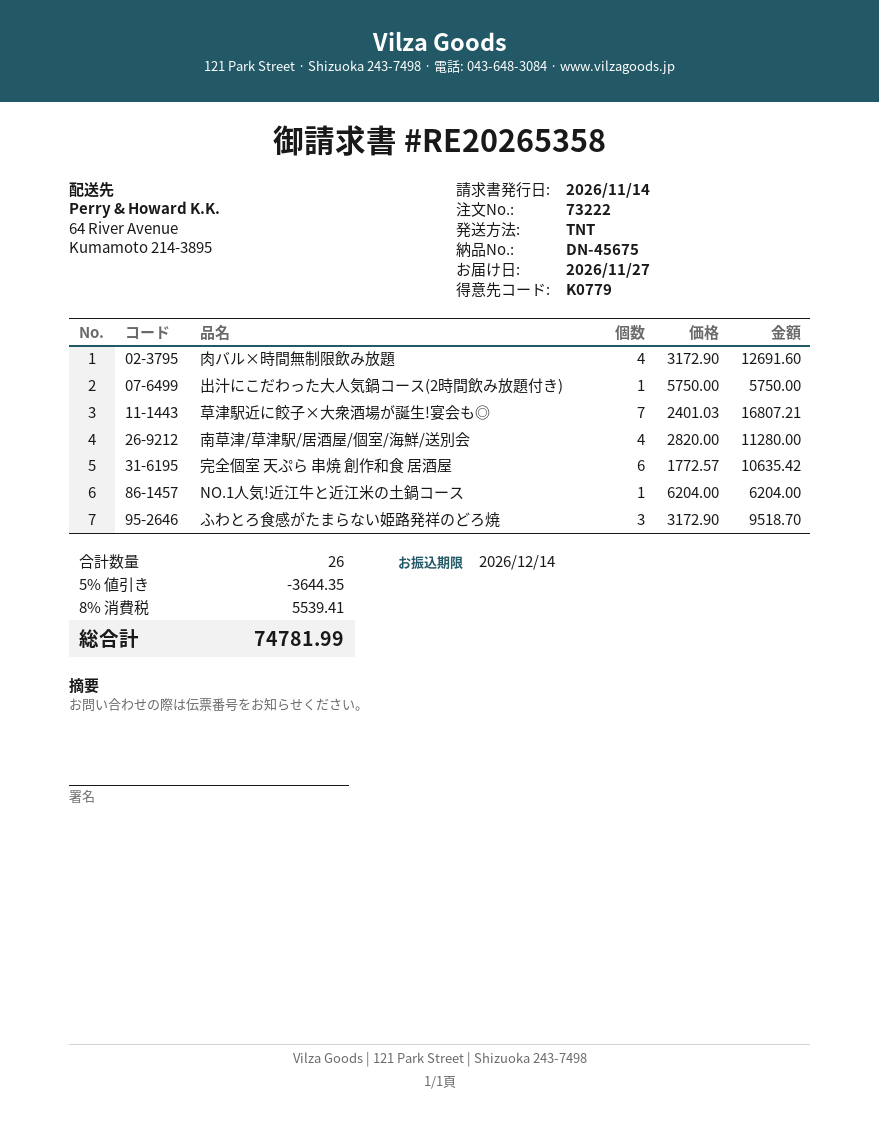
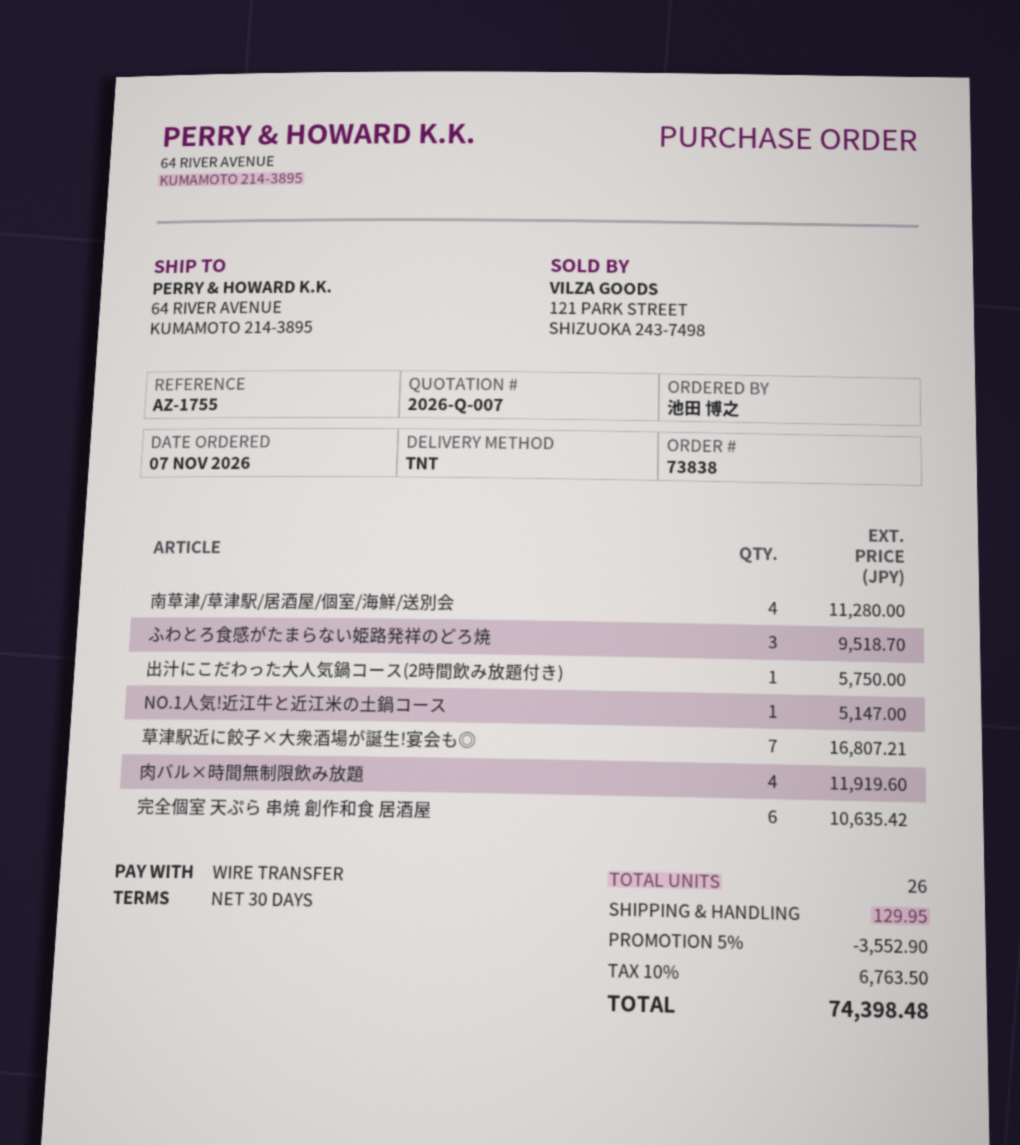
order number: 73222 -> 73838
肉バル×時間無制限飲み放題: 4 for 12691.60 -> 4 for 11919.60
NO.1人気!近江牛と近江米の土鍋コース: 1 for 6204.00 -> 1 for 5147.00
discount: 5% = 3644.35 -> 5% = 3552.90
shipping: none -> 129.95
tax: 8% = 5539.41 -> 10% = 6763.50
total: 74781.99 -> 74398.48

